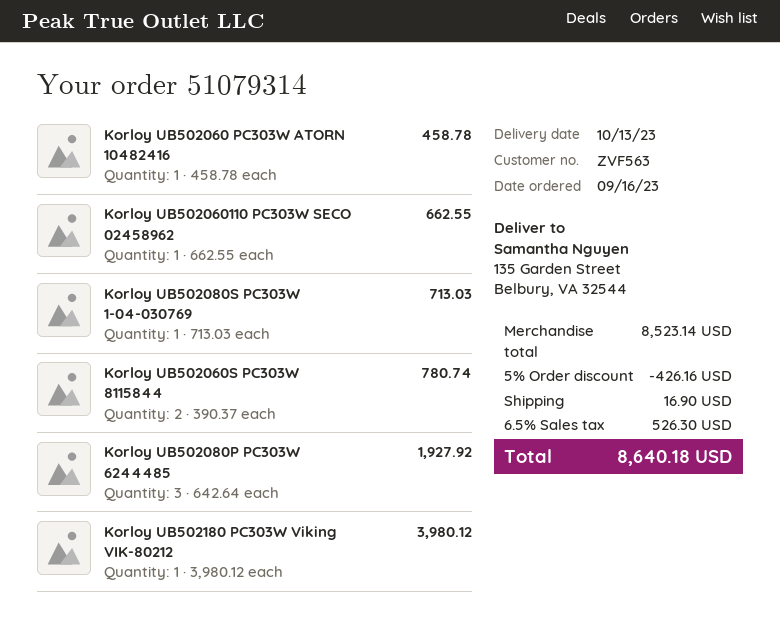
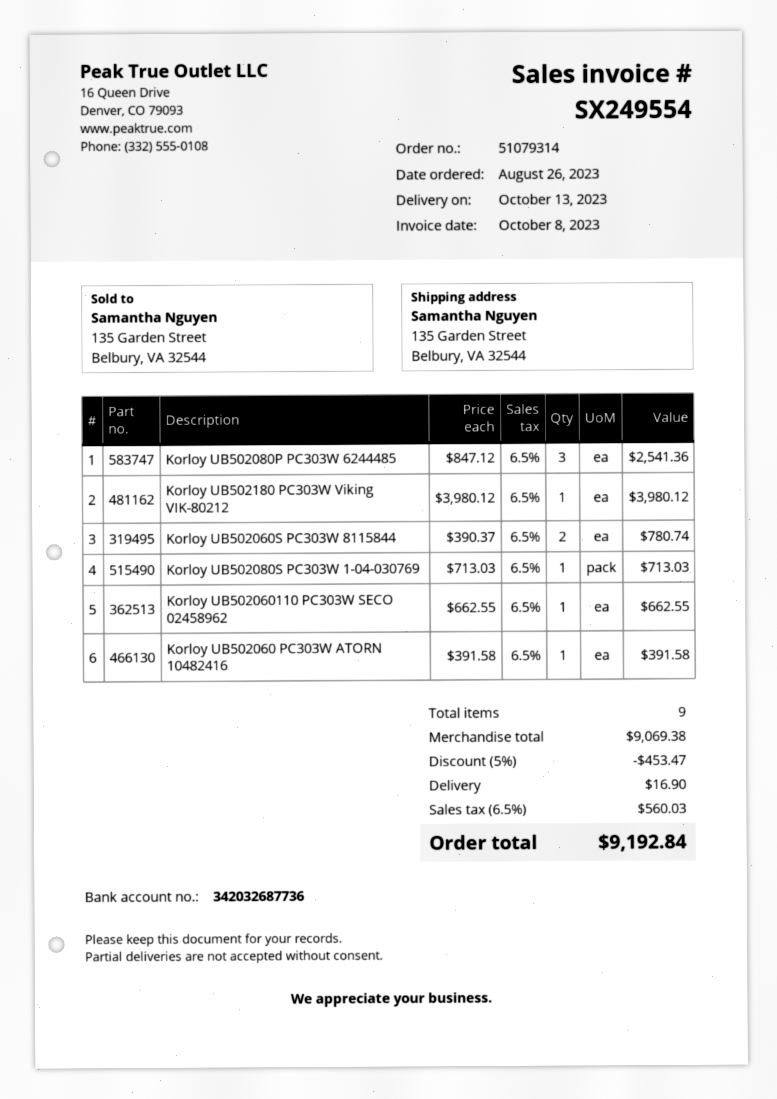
order date: 2023-09-16 -> 2023-08-26
Korloy UB502060 PC303W ATORN 10482416: 1 x 458.78 = 458.78 -> 1 x 391.58 = 391.58
Korloy UB502080P PC303W 6244485: 3 x 642.64 = 1927.92 -> 3 x 847.12 = 2541.36
subtotal: 8523.14 -> 9069.38
discount: 5% = 426.16 -> 5% = 453.47
tax: 6.5% = 526.30 -> 6.5% = 560.03
total: 8640.18 -> 9192.84

